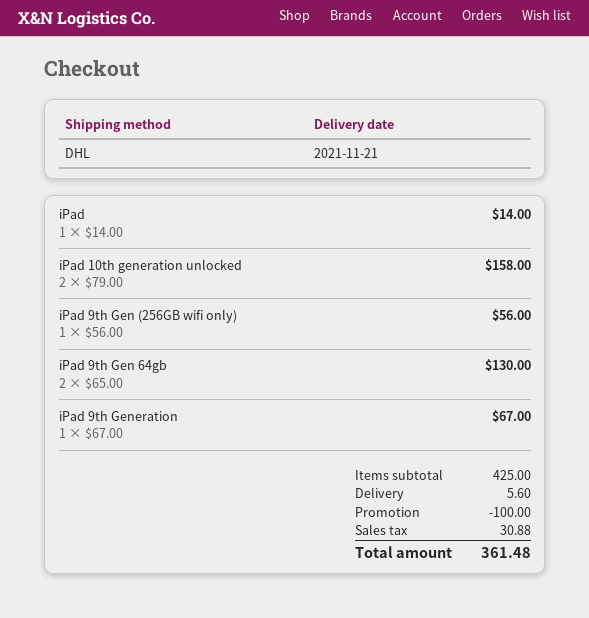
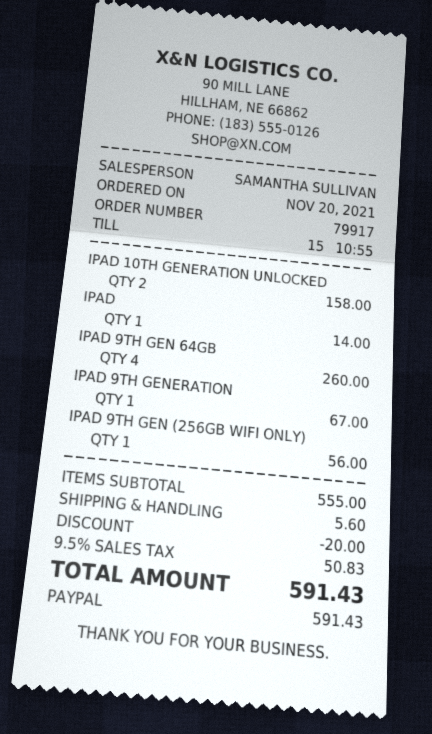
iPad 9th Gen 64gb: 2 for 130.00 -> 4 for 260.00
subtotal: 425.00 -> 555.00
discount: 100.00 -> 20.00
tax: 30.88 -> 50.83
total: 361.48 -> 591.43

